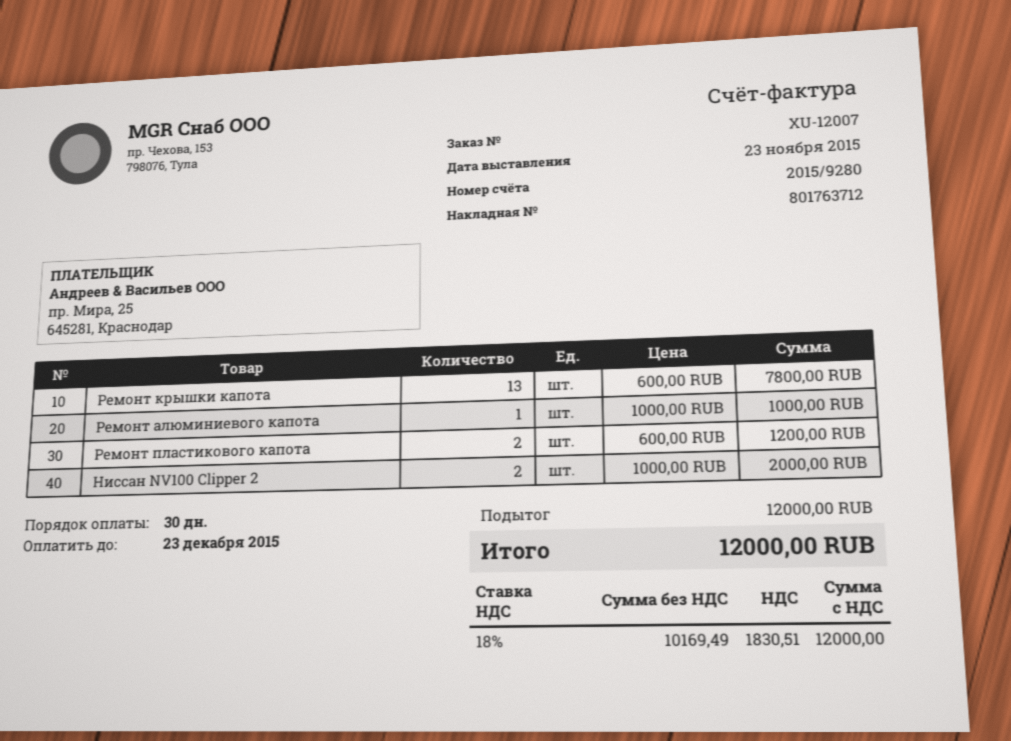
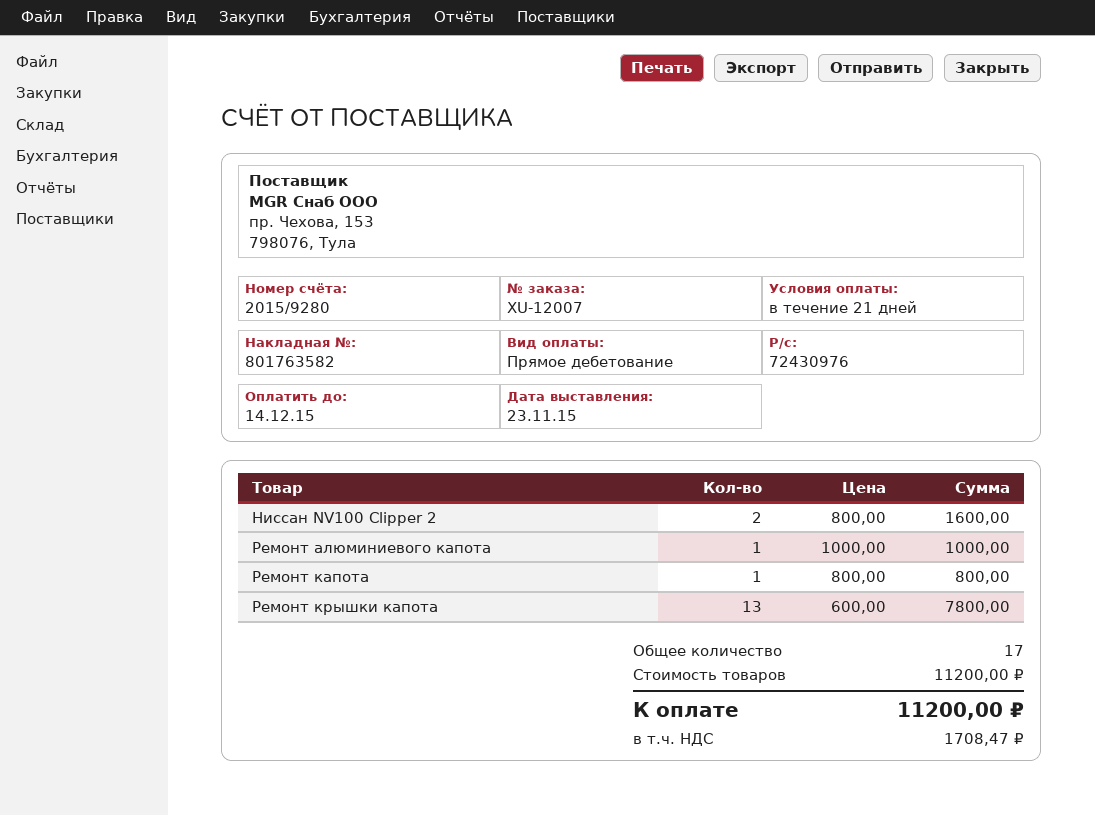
delivery note number: 801763712 -> 801763582
payment terms: 30 days -> 21 days
due date: 2015-12-23 -> 2015-12-14
Ремонт пластикового капота: 2 x 600.00 = 1200.00 -> none
Ниссан NV100 Clipper 2: 2 x 1000.00 = 2000.00 -> 2 x 800.00 = 1600.00
Ремонт капота: none -> 1 x 800.00 = 800.00
subtotal: 12000.00 -> 11200.00
tax: 1830.51 -> 1708.47
total: 12000.00 -> 11200.00

